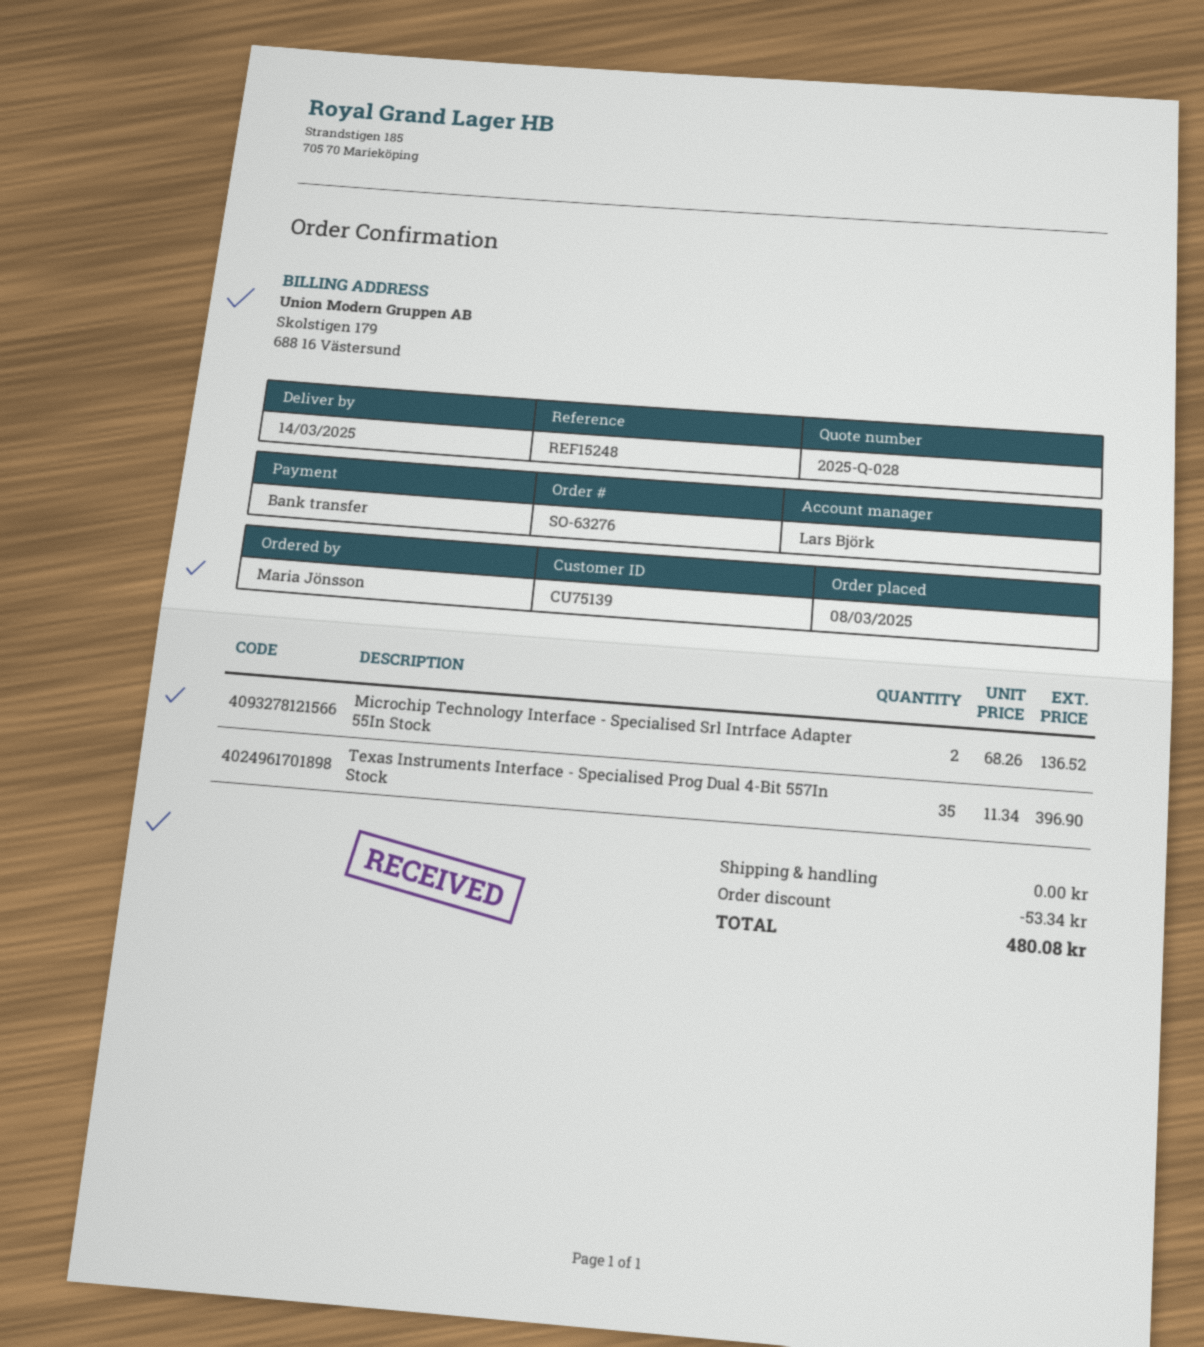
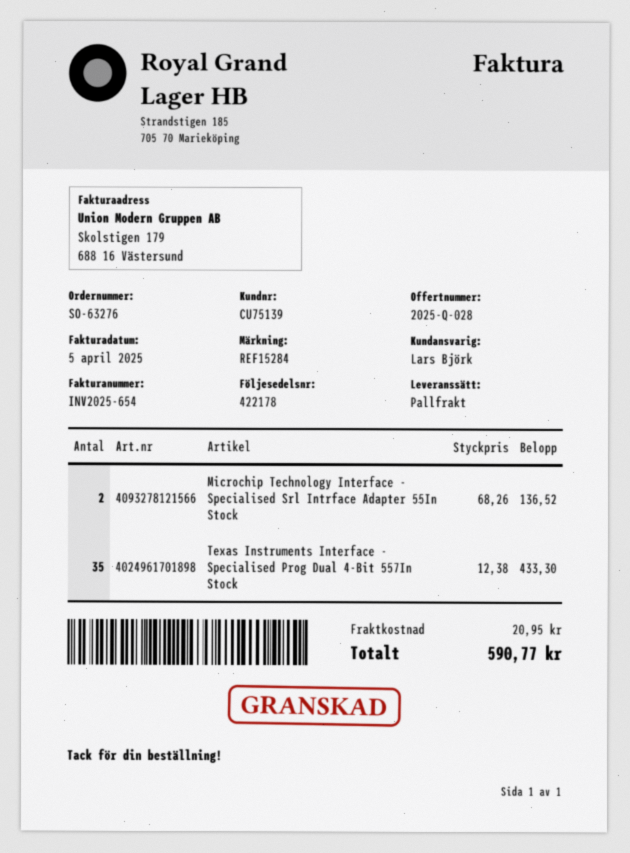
reference: REF15248 -> REF15284
Texas Instruments Interface - Specialised Prog Dual 4-Bit 557In Stock: 35 x 11.34 = 396.90 -> 35 x 12.38 = 433.30
discount: 53.34 -> none
shipping: 0.00 -> 20.95
total: 480.08 -> 590.77

